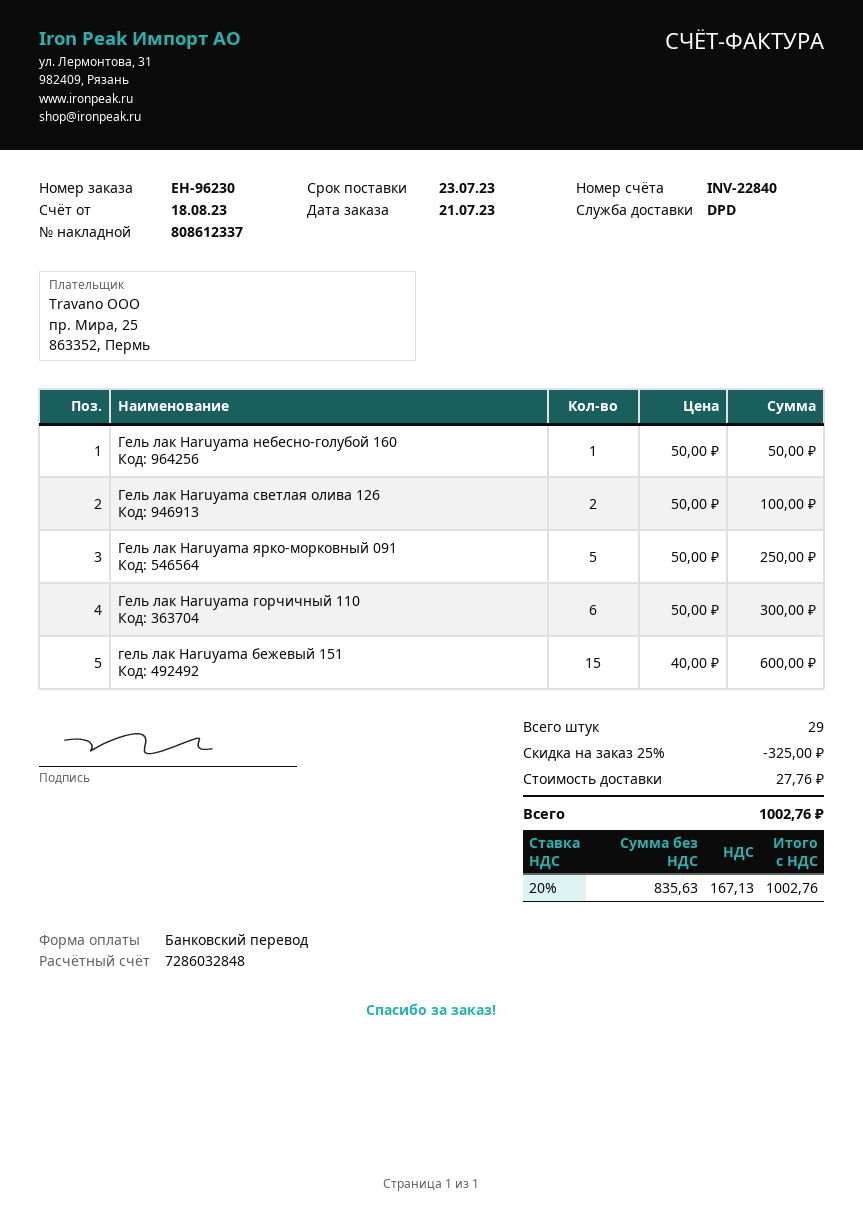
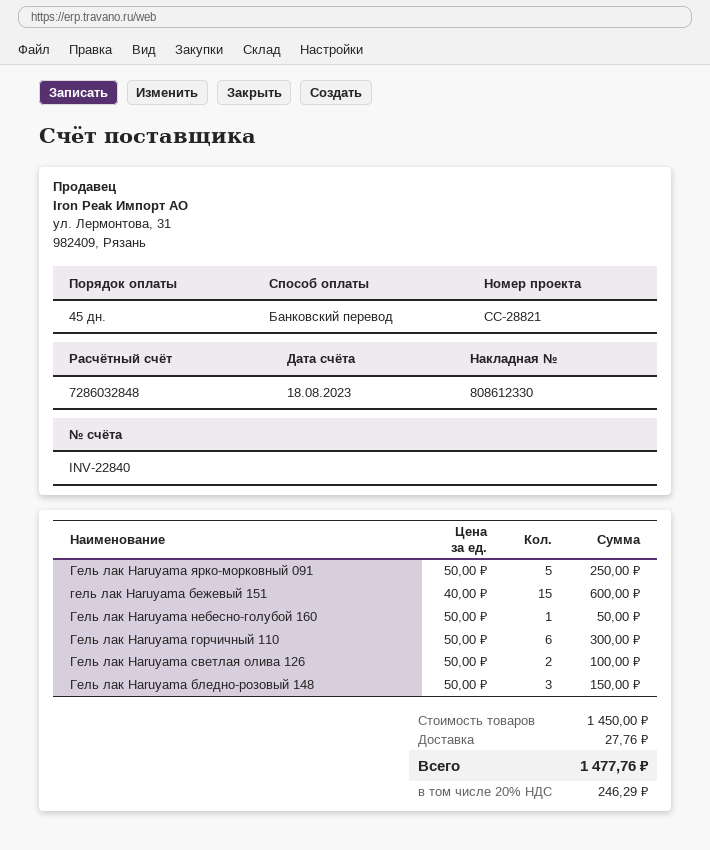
delivery note number: 808612337 -> 808612330
Гель лак Нaruyama бледно-розовый 148: none -> 3 x 50.00 = 150.00
discount: 25% = 325.00 -> none
tax: 20% = 167.13 -> 20% = 246.29
total: 1002.76 -> 1477.76

